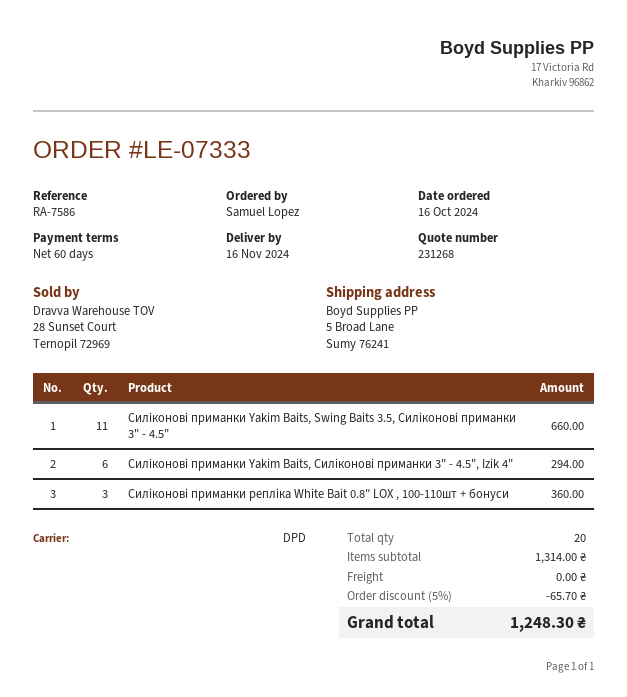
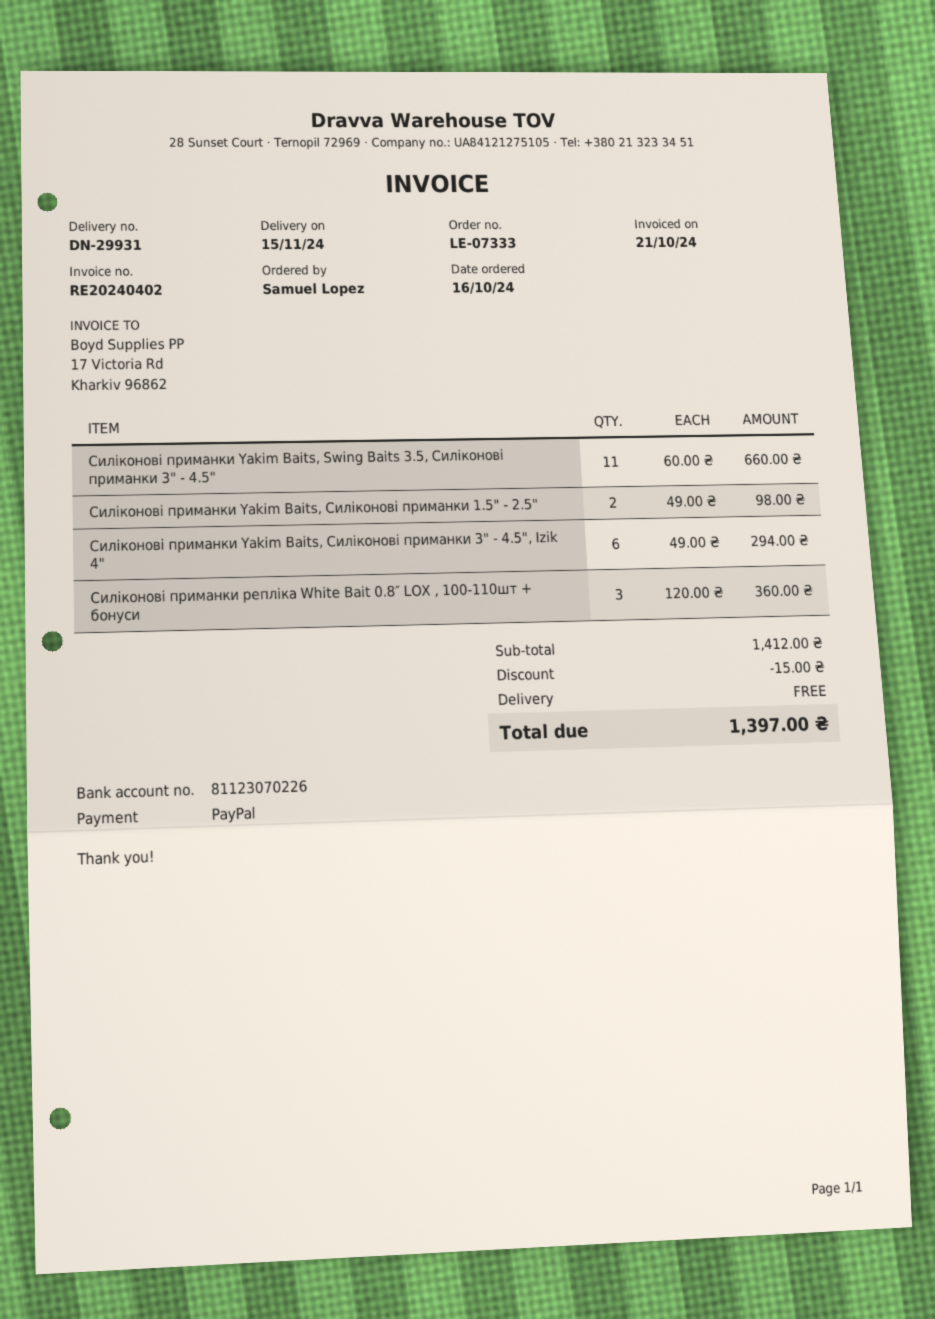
delivery date: 2024-11-16 -> 2024-11-15
Силіконові приманки Yakim Baits, Cиліконові приманки 1.5" - 2.5": none -> 2 for 98.00
subtotal: 1314.00 -> 1412.00
discount: 65.70 -> 15.00
total: 1248.30 -> 1397.00

